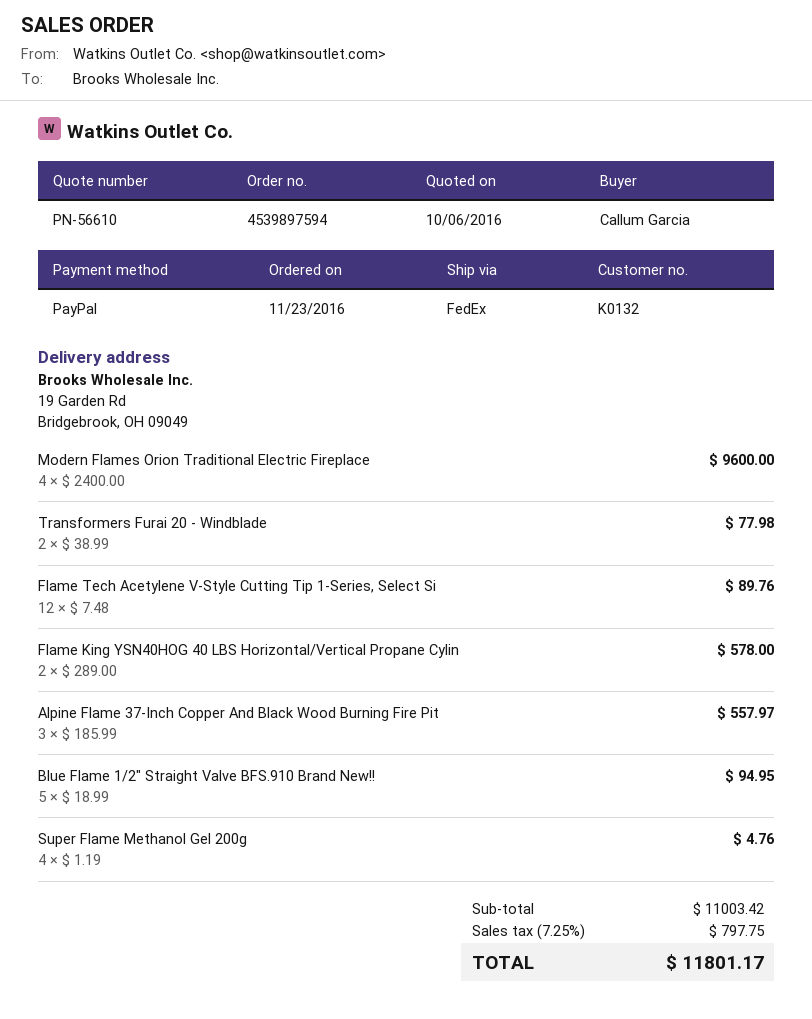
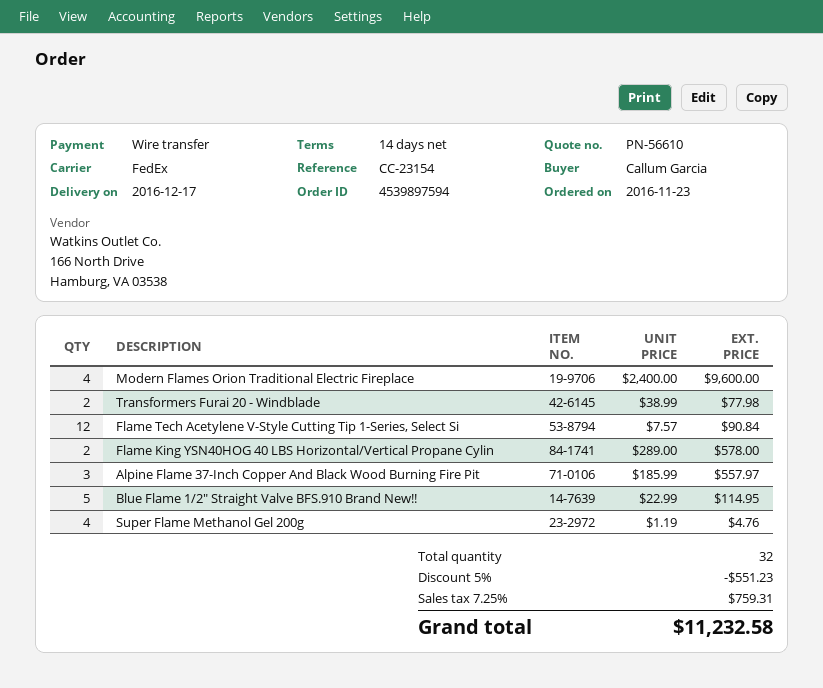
payment method: PayPal -> bank transfer
Flame Tech Acetylene V-Style Cutting Tip 1-Series, Select Si: 12 x 7.48 = 89.76 -> 12 x 7.57 = 90.84
Blue Flame 1/2" Straight Valve BFS.910 Brand New!!: 5 x 18.99 = 94.95 -> 5 x 22.99 = 114.95
discount: none -> 5% = 551.23
tax: 7.25% = 797.75 -> 7.25% = 759.31
total: 11801.17 -> 11232.58

